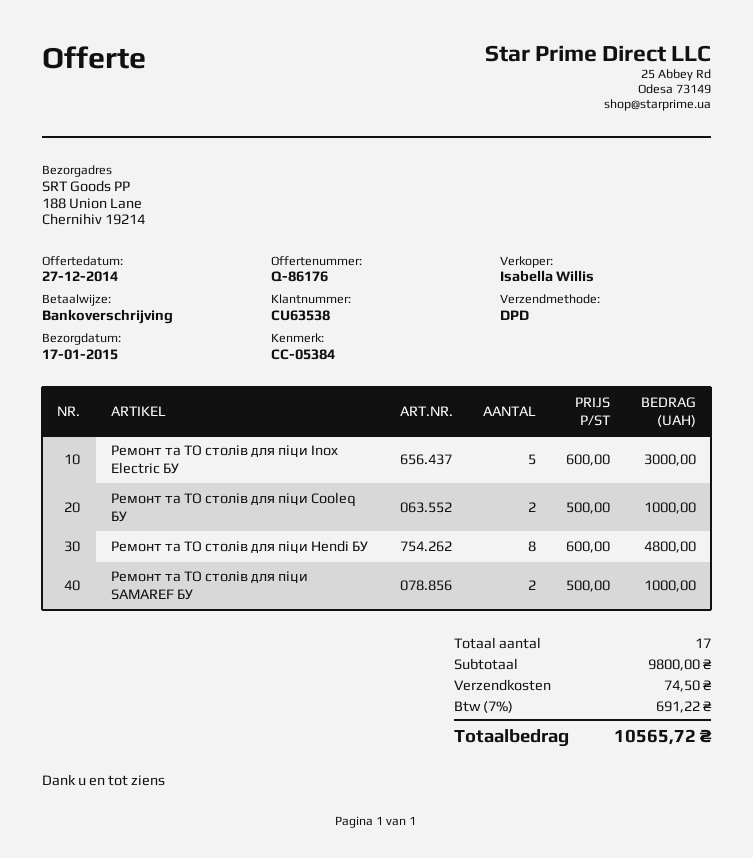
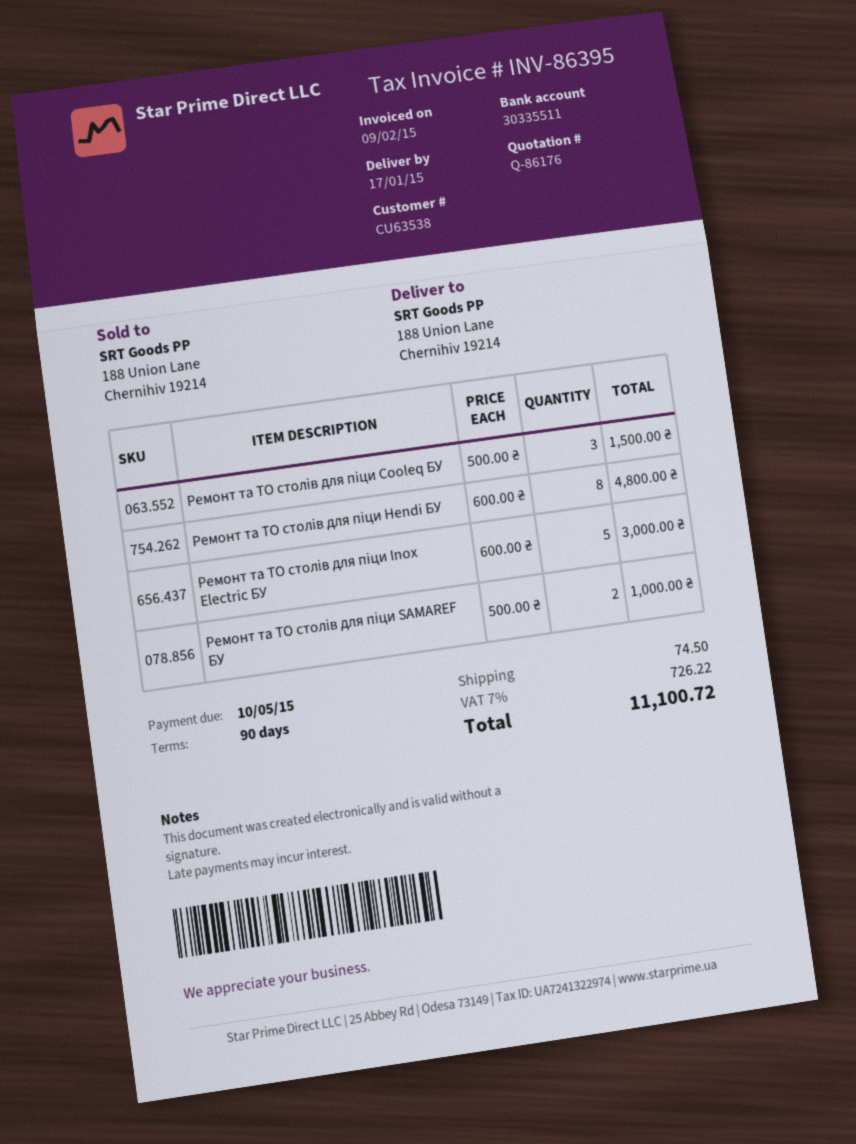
Ремонт та ТО столів для піци Cooleq БУ: 2 x 500.00 = 1000.00 -> 3 x 500.00 = 1500.00
tax: 7% = 691.22 -> 7% = 726.22
total: 10565.72 -> 11100.72

